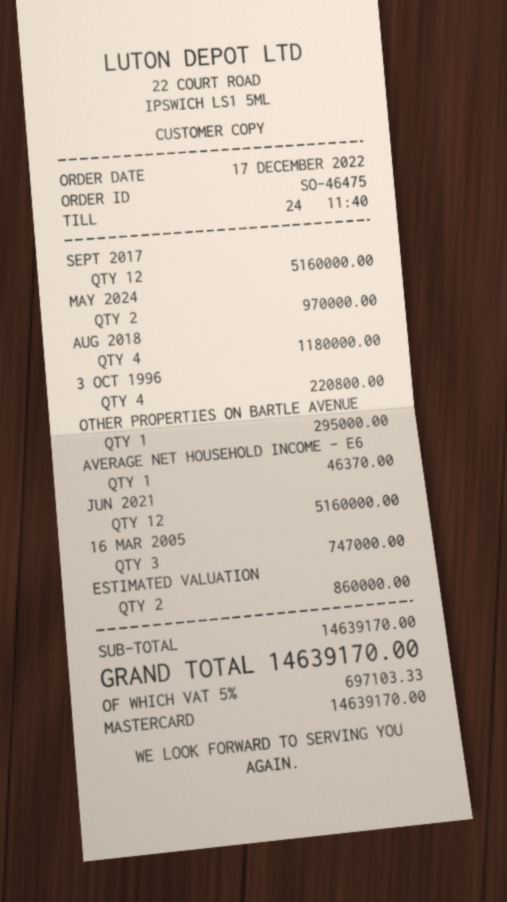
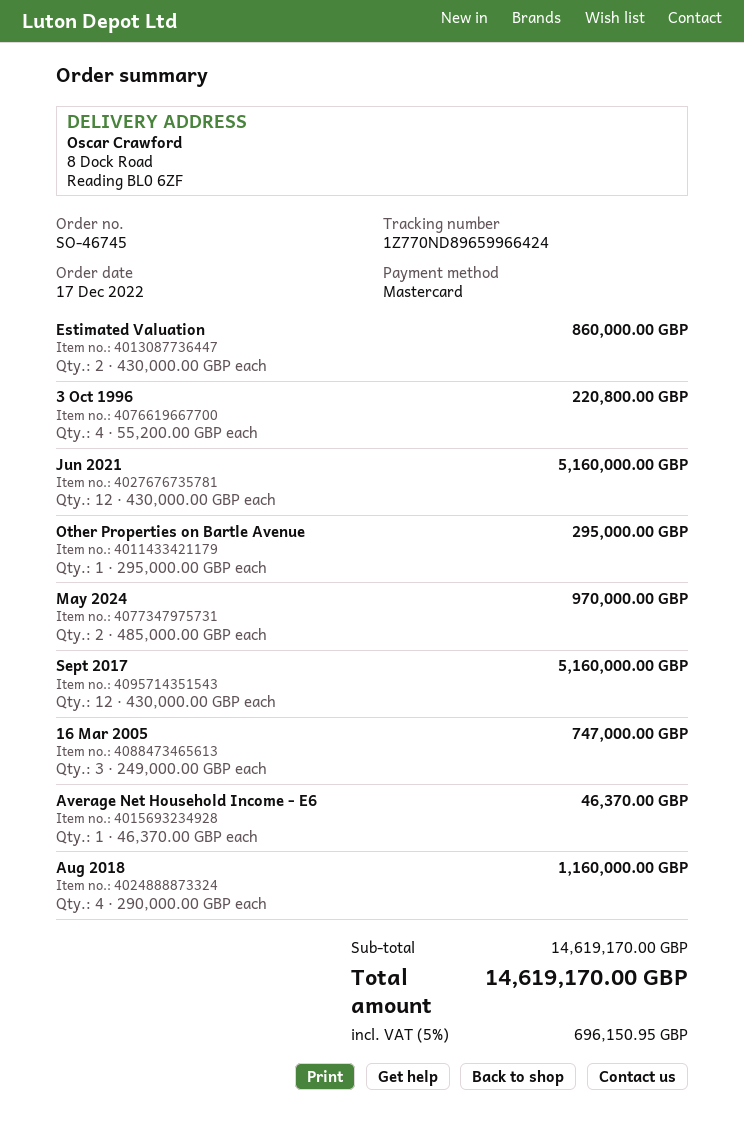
order number: SO-46475 -> SO-46745
AUG 2018: 4 for 1180000.00 -> 4 for 1160000.00
subtotal: 14639170.00 -> 14619170.00
tax: 5% = 697103.33 -> 5% = 696150.95
total: 14639170.00 -> 14619170.00

